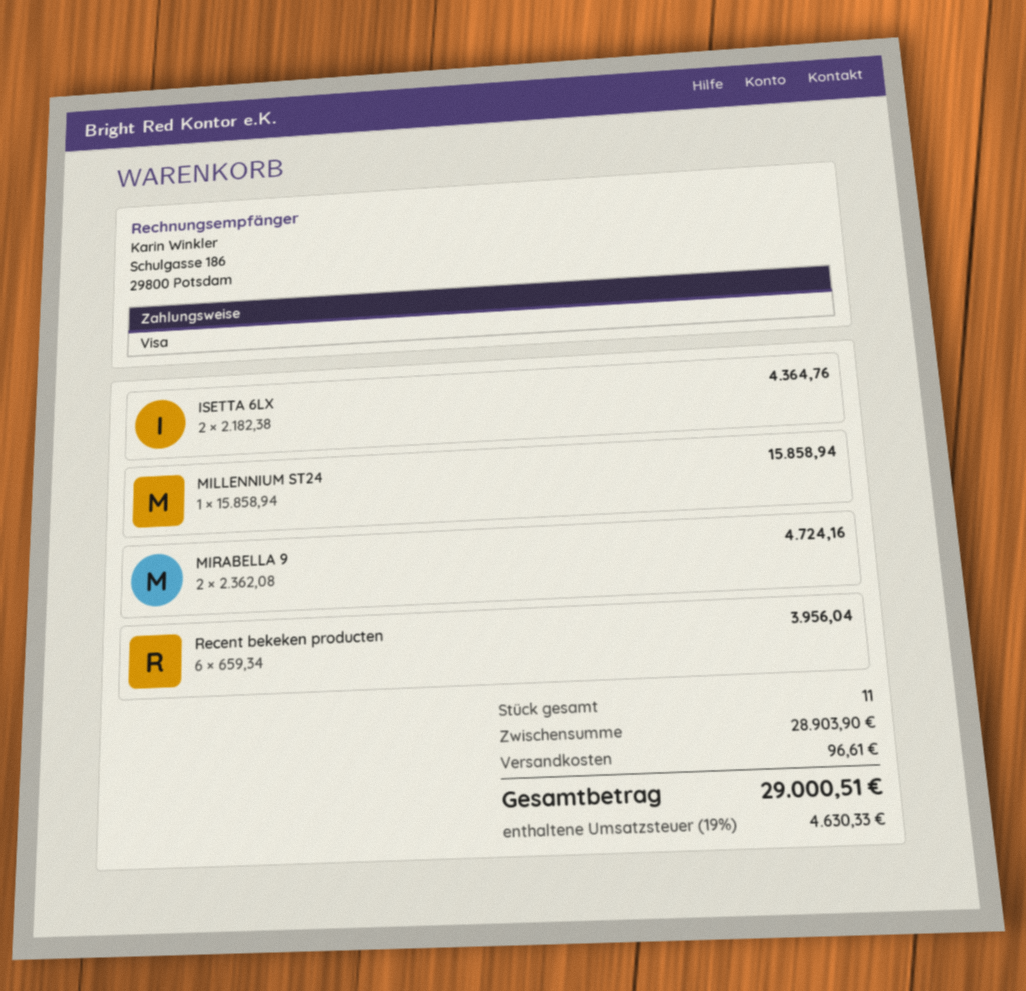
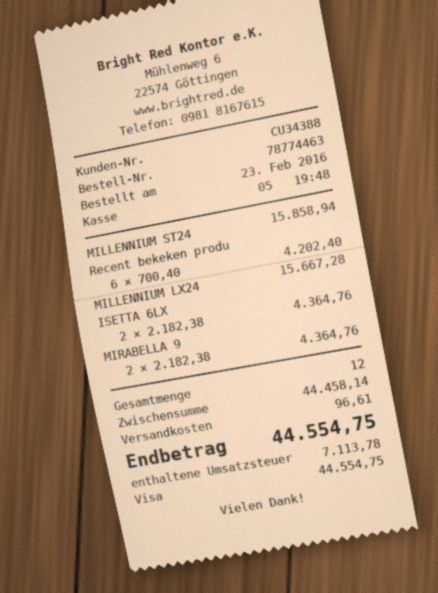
MIRABELLA 9: 2 x 2362.08 = 4724.16 -> 2 x 2182.38 = 4364.76
Recent bekeken producten: 6 x 659.34 = 3956.04 -> 6 x 700.40 = 4202.40
MILLENNIUM LX24: none -> 1 x 15667.28 = 15667.28
total quantity: 11 -> 12
subtotal: 28903.90 -> 44458.14
tax: 4630.33 -> 7113.78
total: 29000.51 -> 44554.75

